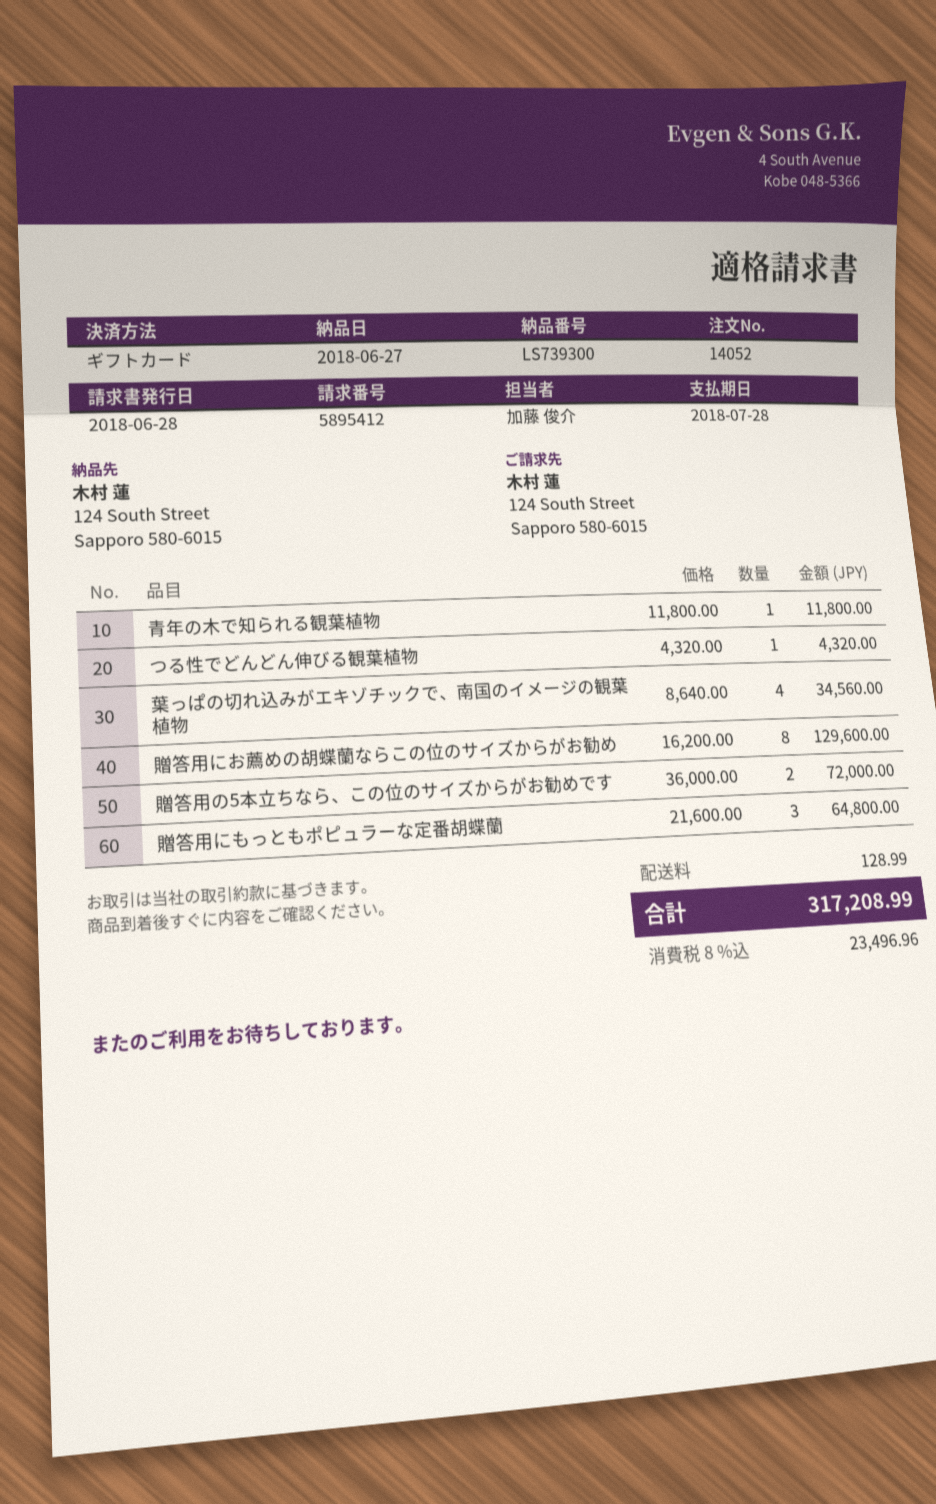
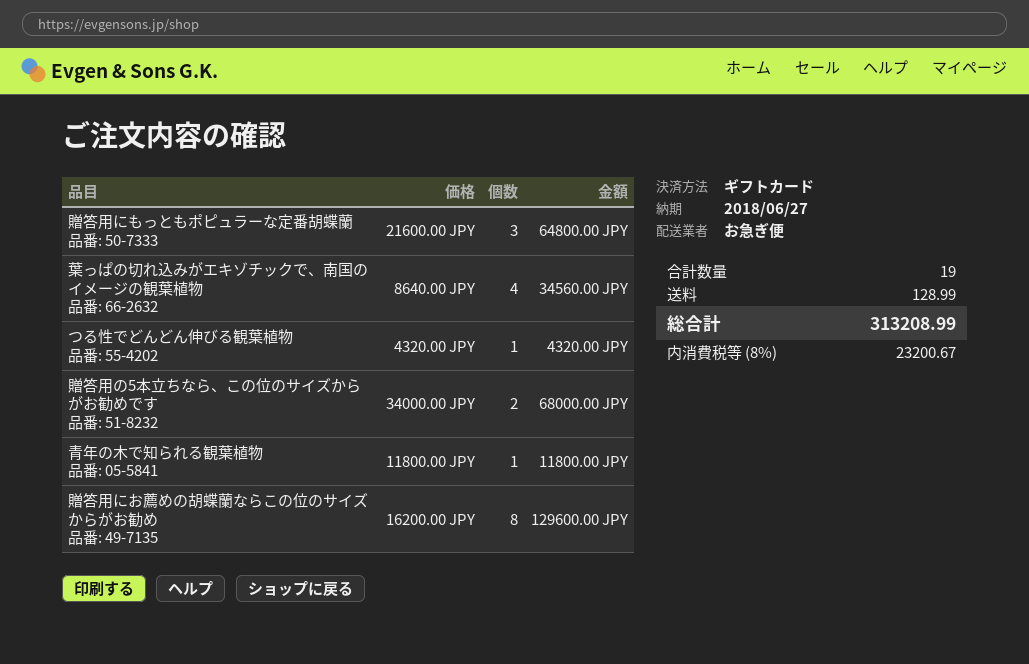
贈答用の5本立ちなら、この位のサイズからがお勧めです: 2 x 36000.00 = 72000.00 -> 2 x 34000.00 = 68000.00
tax: 8% = 23496.96 -> 8% = 23200.67
total: 317208.99 -> 313208.99

